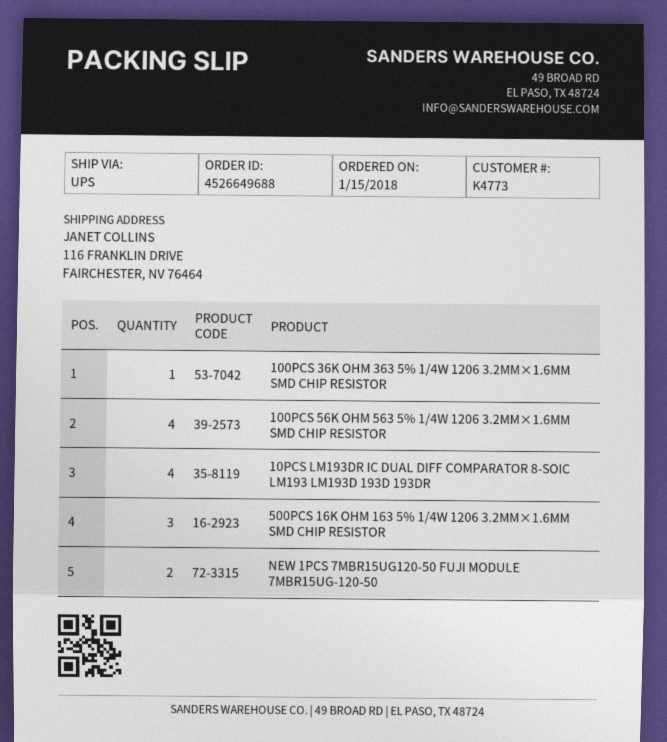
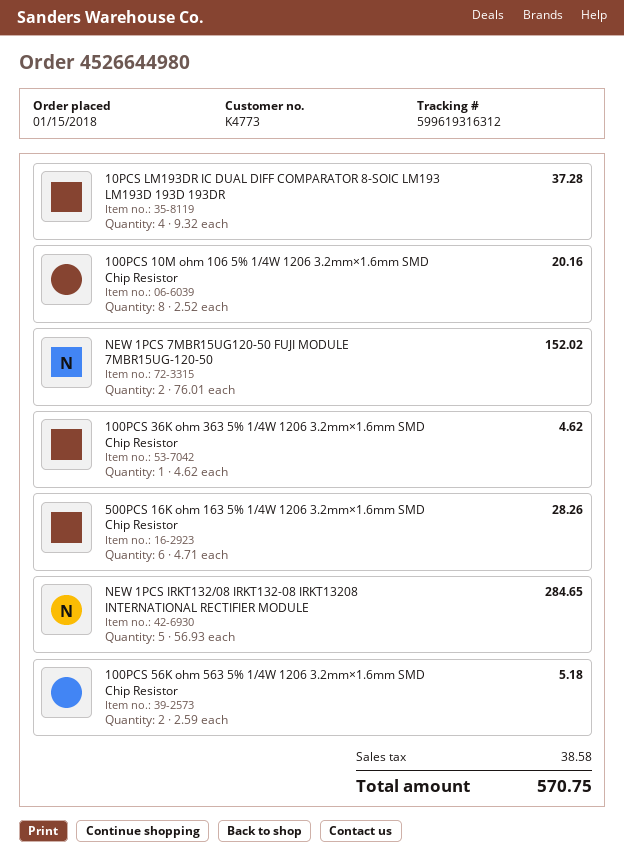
order number: 4526649688 -> 4526644980
100PCS 56K OHM 563 5% 1/4W 1206 3.2MM×1.6MM SMD CHIP RESISTOR: 4 -> 2
500PCS 16K OHM 163 5% 1/4W 1206 3.2MM×1.6MM SMD CHIP RESISTOR: 3 -> 6
100PCS 10M ohm 106 5% 1/4W 1206 3.2mm×1.6mm SMD Chip Resistor: none -> 8
NEW 1PCS IRKT132/08 IRKT132-08 IRKT13208 INTERNATIONAL RECTIFIER MODULE: none -> 5

